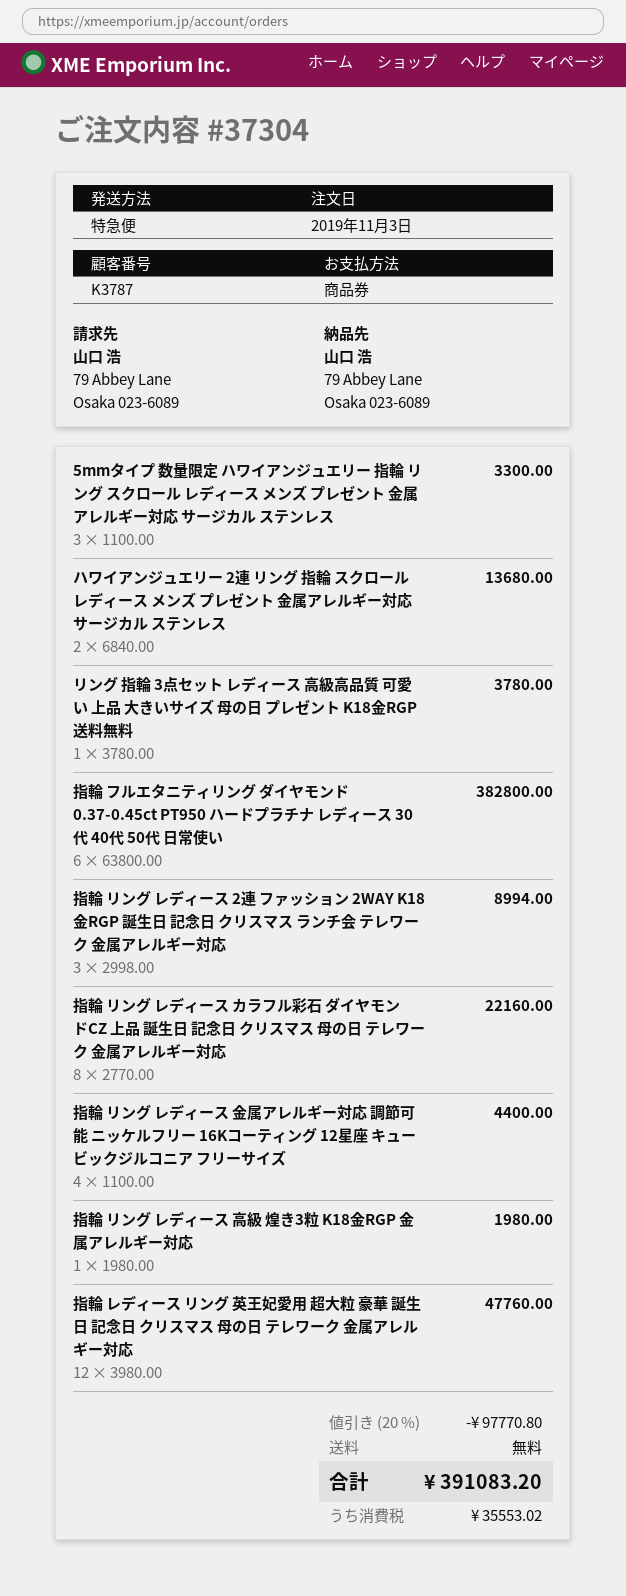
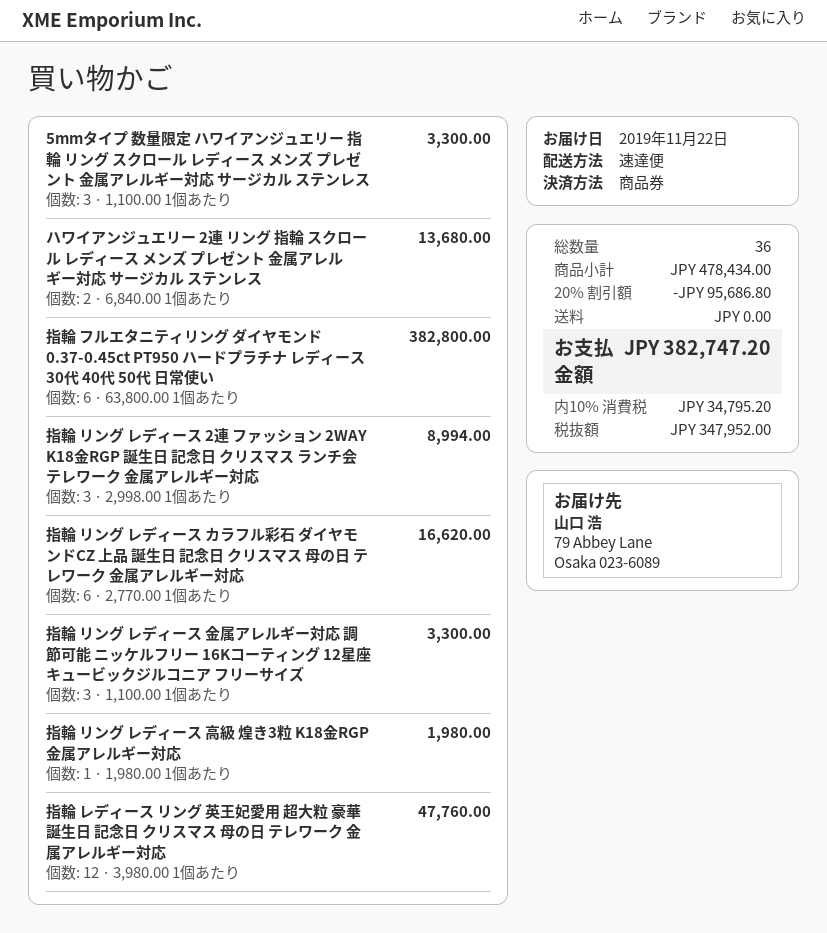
リング 指輪 3点セット レディース 高級高品質 可愛い 上品 大きいサイズ 母の日 プレゼント K18金RGP 送料無料: 1 x 3780.00 = 3780.00 -> none
指輪 リング レディース カラフル彩石 ダイヤモンドCZ 上品 誕生日 記念日 クリスマス 母の日 テレワーク 金属アレルギー対応: 8 x 2770.00 = 22160.00 -> 6 x 2770.00 = 16620.00
指輪 リング レディース 金属アレルギー対応 調節可能 ニッケルフリー 16Kコーティング 12星座 キュービックジルコニア フリーサイズ: 4 x 1100.00 = 4400.00 -> 3 x 1100.00 = 3300.00
discount: 20% = 97770.80 -> 20% = 95686.80
tax: 35553.02 -> 34795.20
total: 391083.20 -> 382747.20

